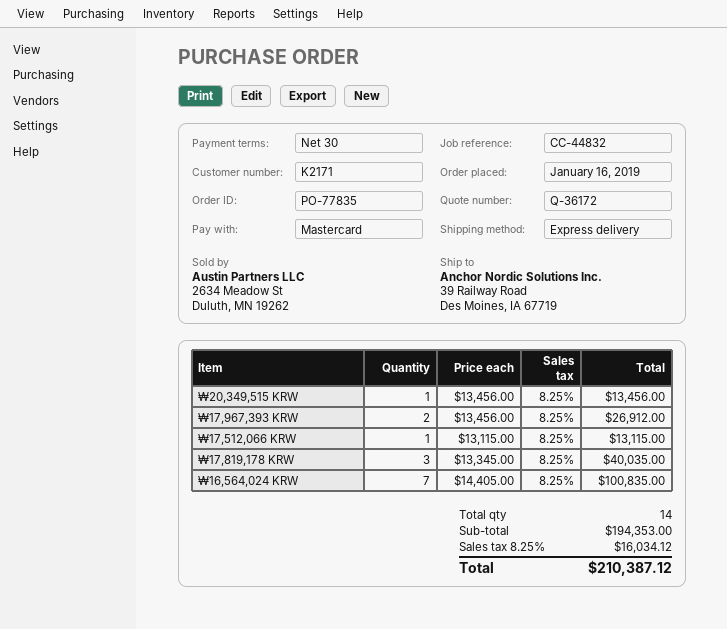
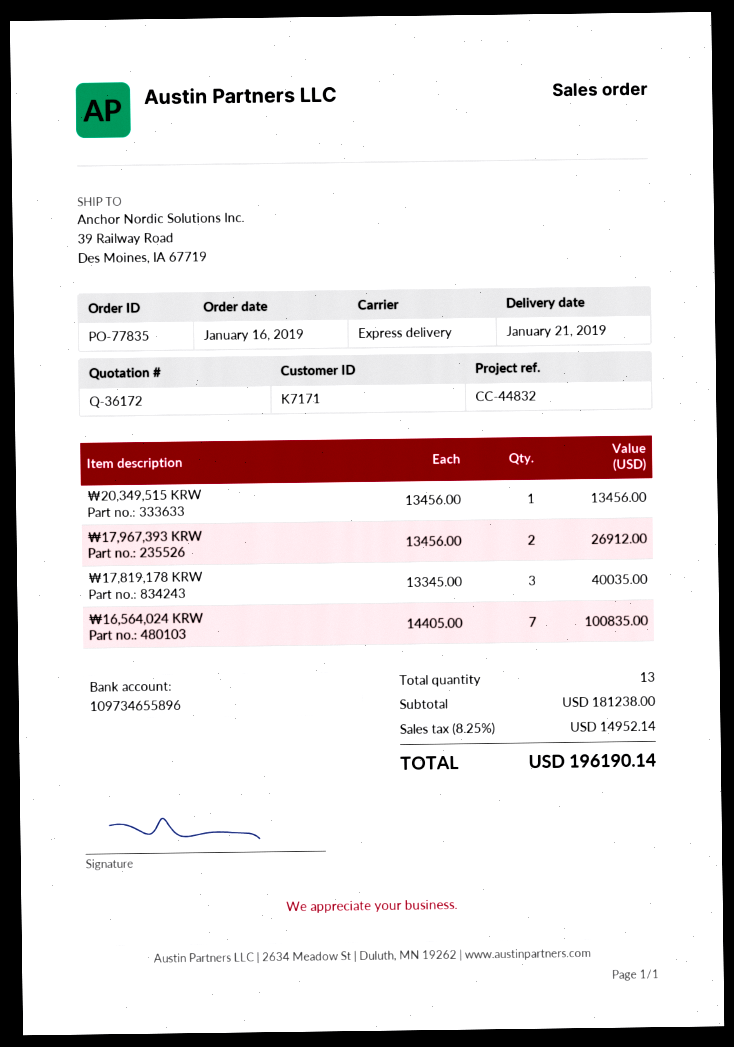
customer number: K2171 -> K7171
₩17,512,066 KRW: 1 x 13115.00 = 13115.00 -> none
total quantity: 14 -> 13
subtotal: 194353.00 -> 181238.00
tax: 8.25% = 16034.12 -> 8.25% = 14952.14
total: 210387.12 -> 196190.14

